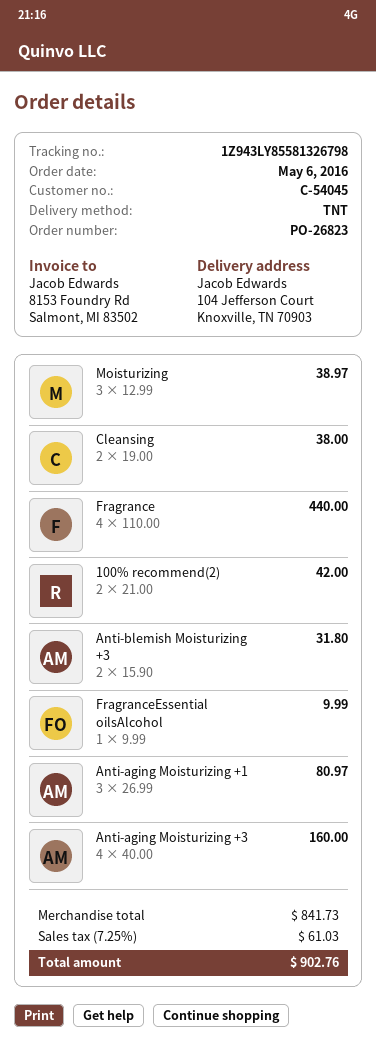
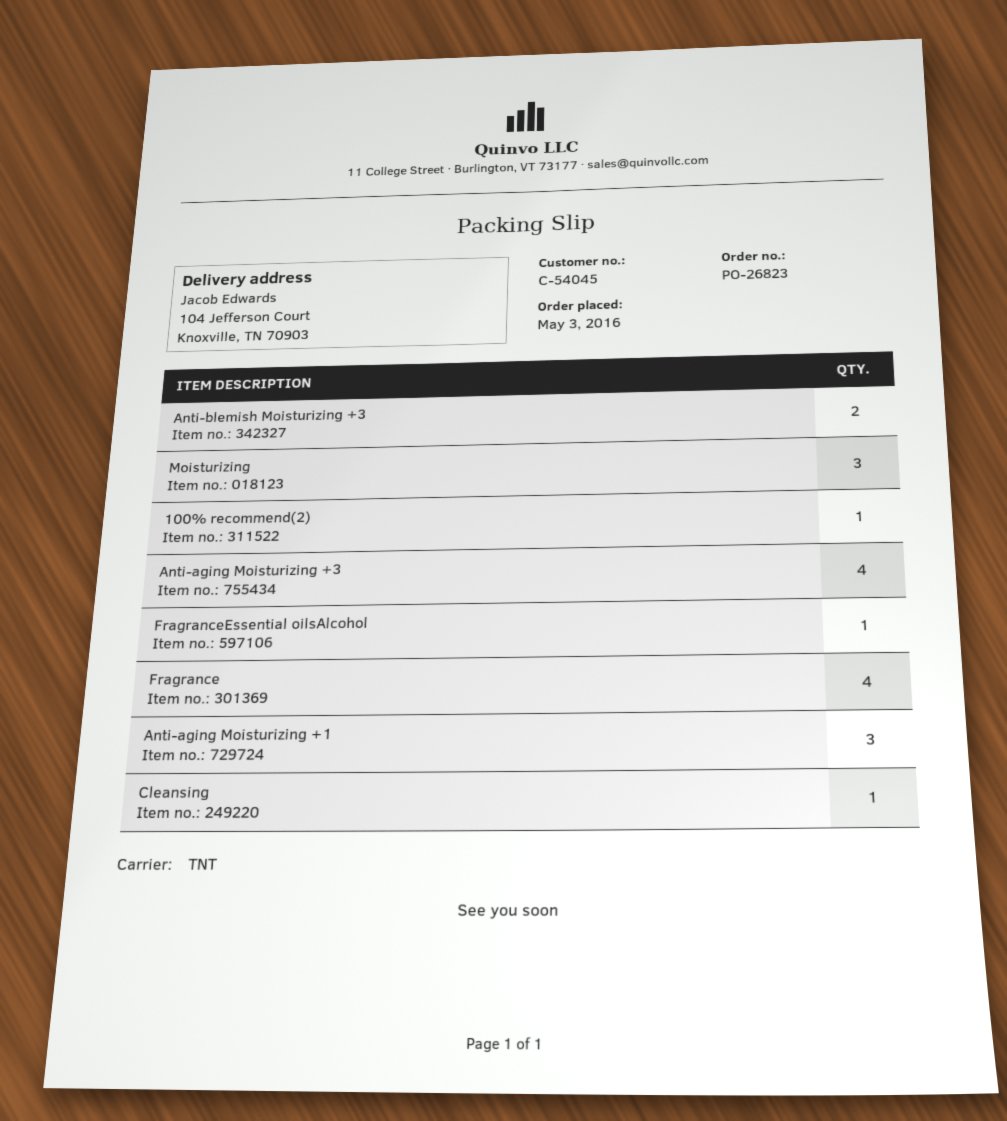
order date: 2016-05-06 -> 2016-05-03
Cleansing: 2 -> 1
100% recommend(2): 2 -> 1

